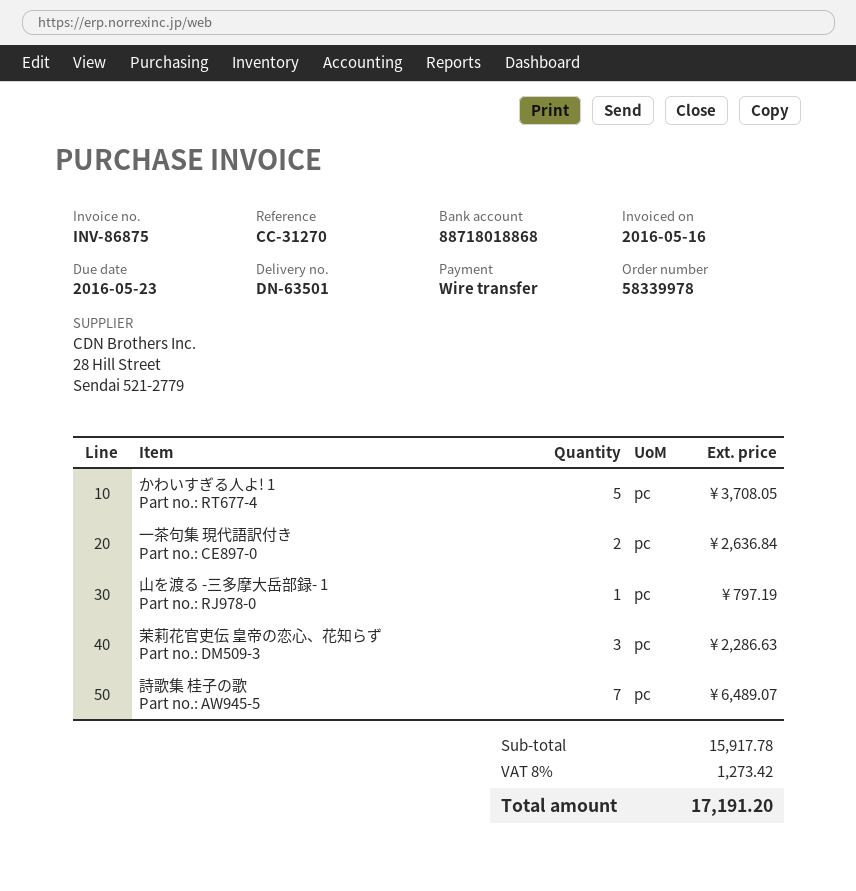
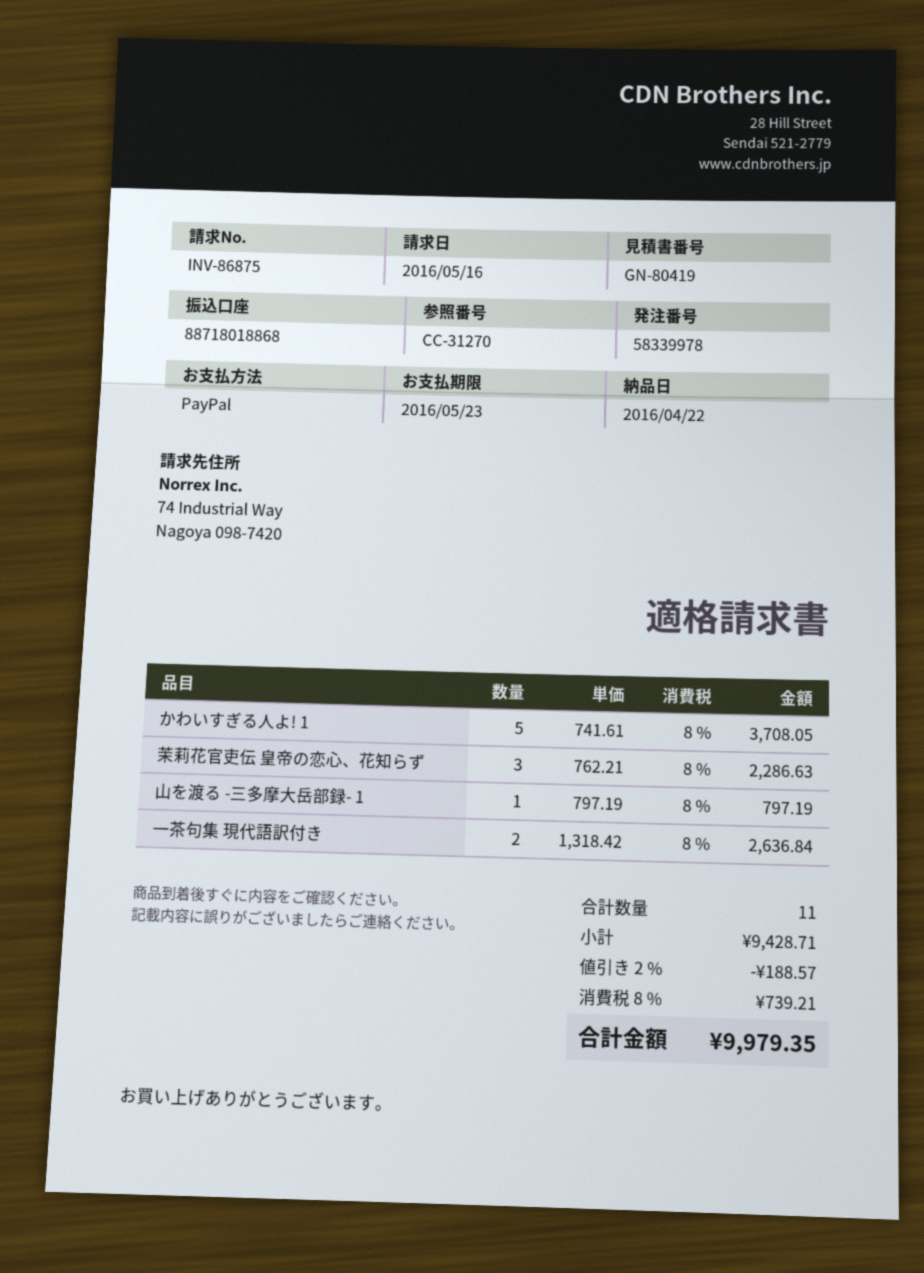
payment method: bank transfer -> PayPal
詩歌集 桂子の歌: 7 for 6489.07 -> none
subtotal: 15917.78 -> 9428.71
discount: none -> 2% = 188.57
tax: 8% = 1273.42 -> 8% = 739.21
total: 17191.20 -> 9979.35

